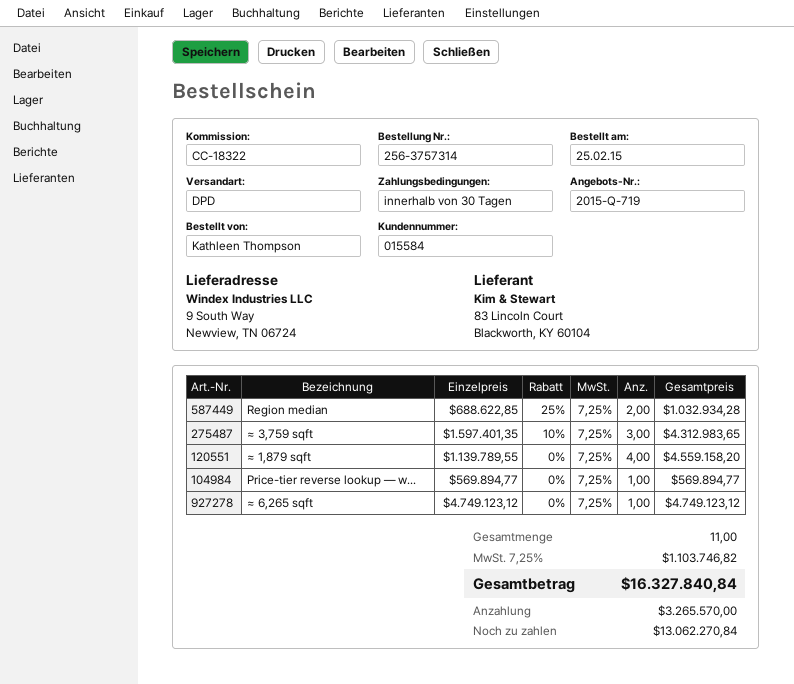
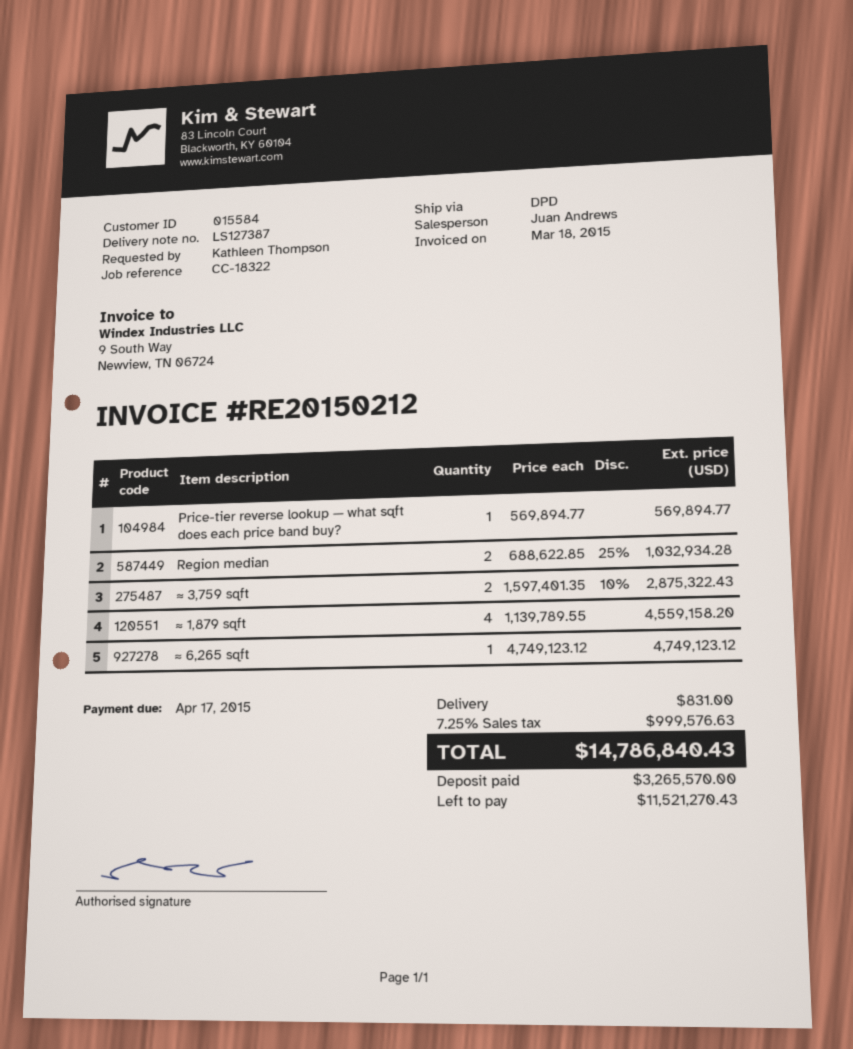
≈ 3,759 sqft: 3 x 1597401.35 - 10% = 4312983.65 -> 2 x 1597401.35 - 10% = 2875322.43
shipping: none -> 831.00
tax: 7.25% = 1103746.82 -> 7.25% = 999576.63
total: 16327840.84 -> 14786840.43
balance: 13062270.84 -> 11521270.43

